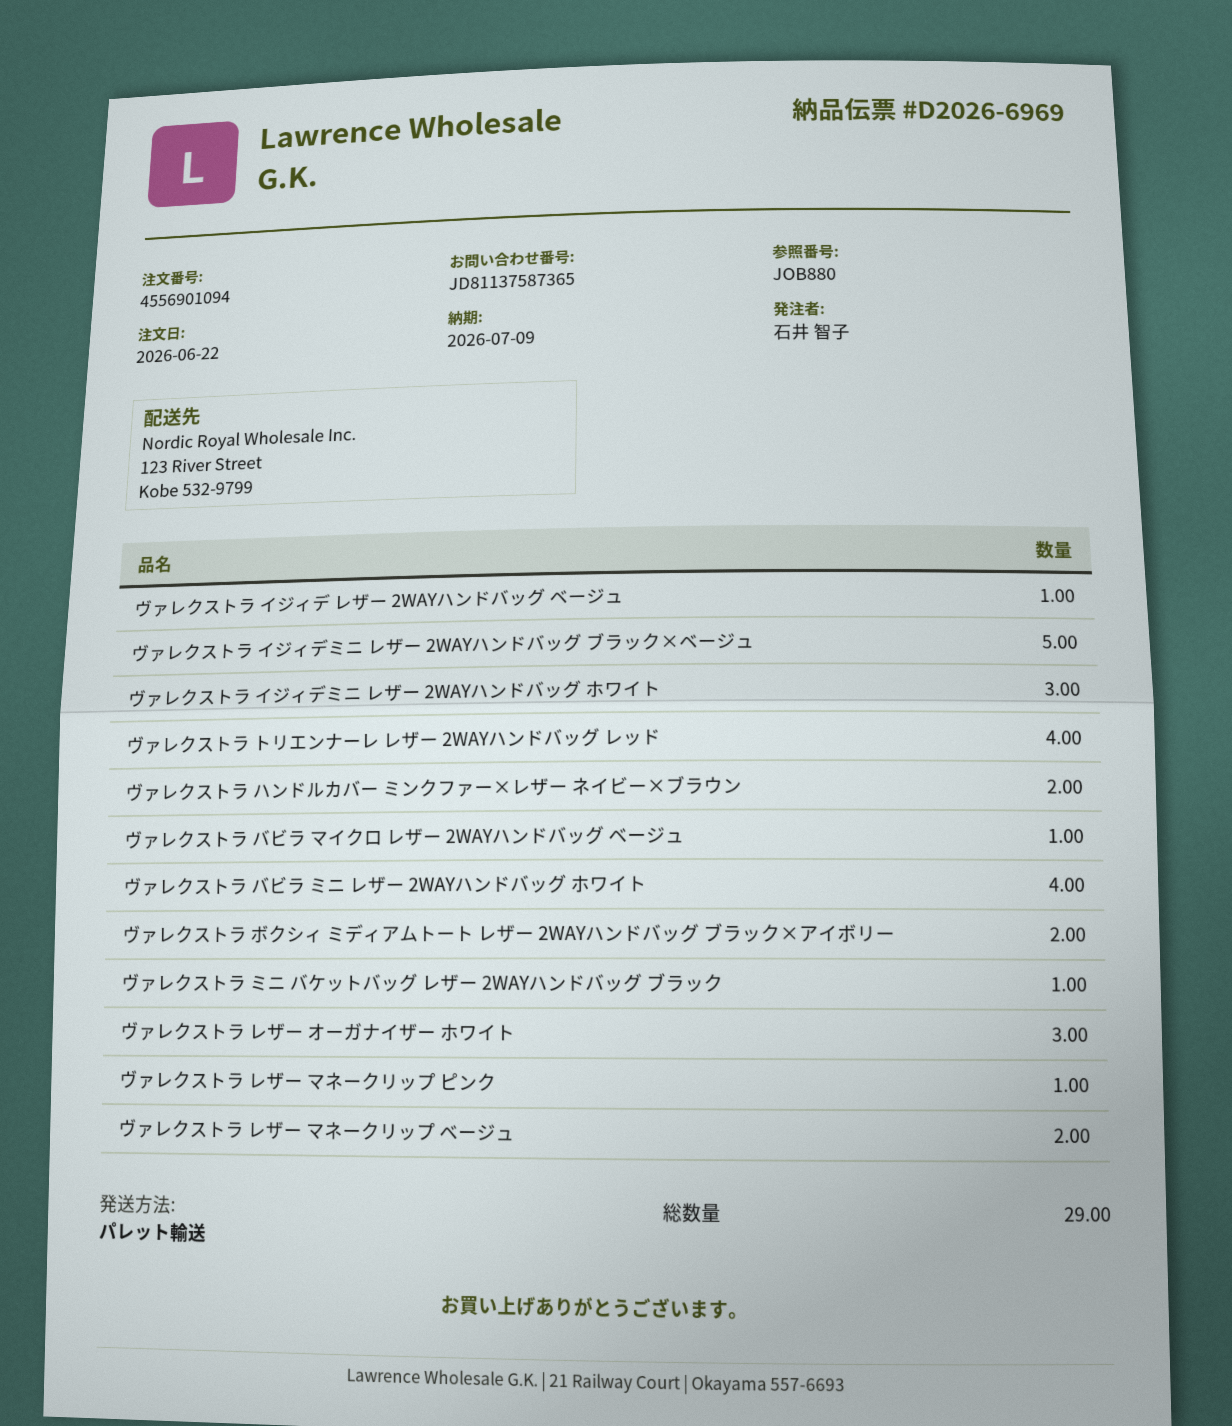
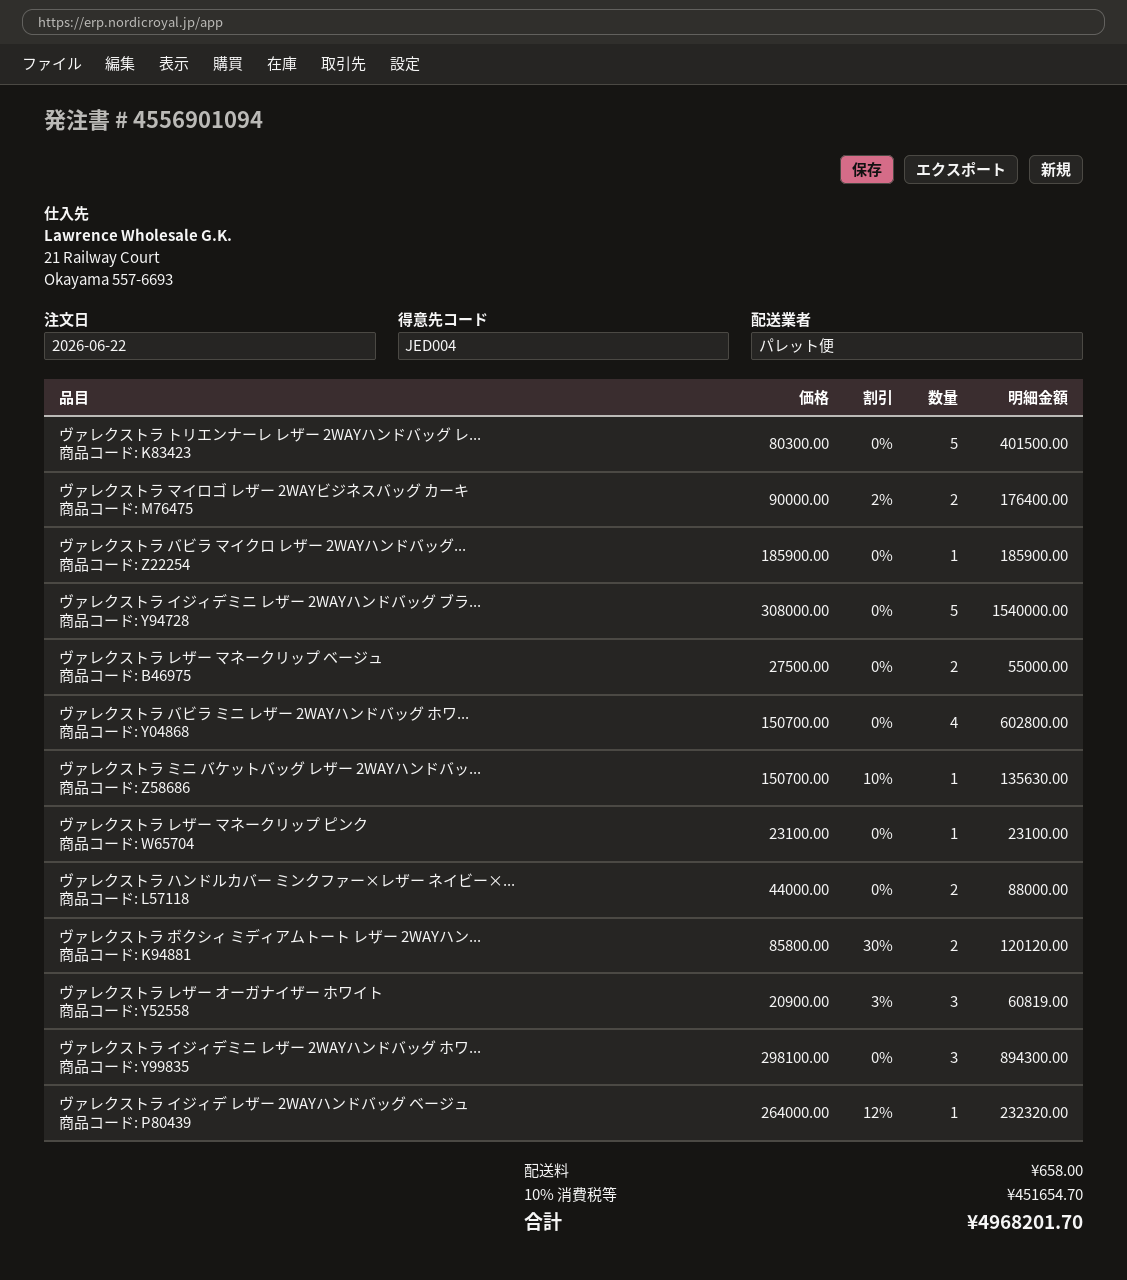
ヴァレクストラ トリエンナーレ レザー 2WAYハンドバッグ レッド: 4 -> 5
ヴァレクストラ マイロゴ レザー 2WAYビジネスバッグ カーキ: none -> 2

